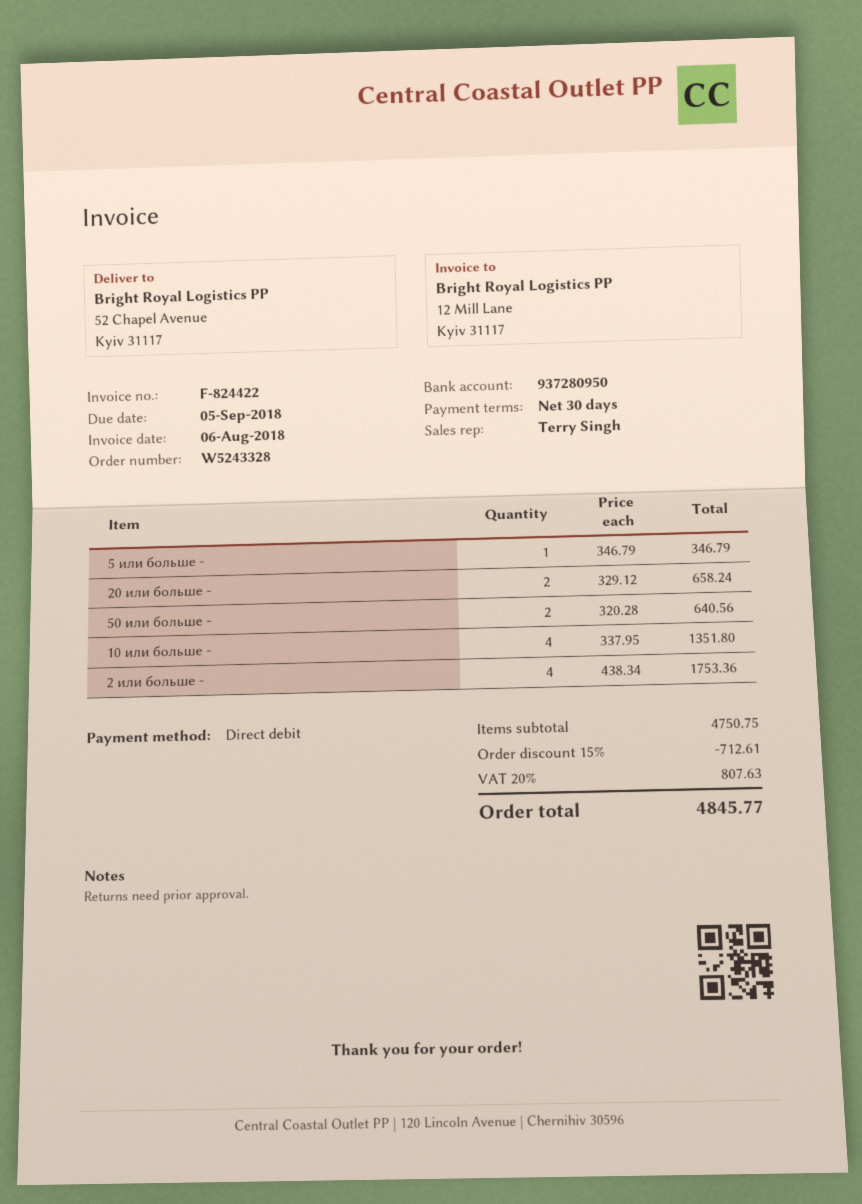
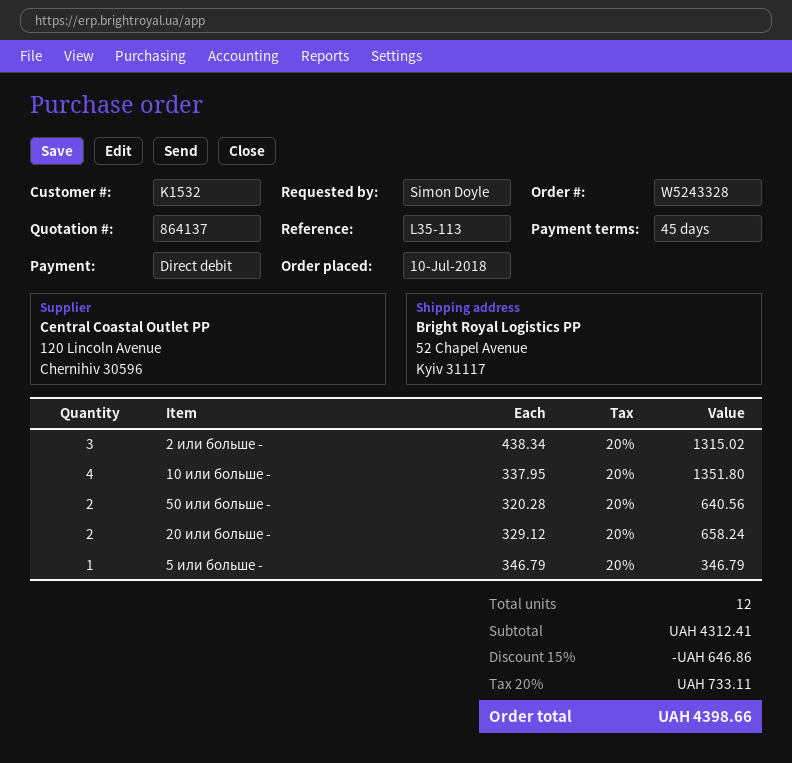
payment terms: 30 days -> 45 days
2 или больше -: 4 x 438.34 = 1753.36 -> 3 x 438.34 = 1315.02
subtotal: 4750.75 -> 4312.41
discount: 15% = 712.61 -> 15% = 646.86
tax: 20% = 807.63 -> 20% = 733.11
total: 4845.77 -> 4398.66

